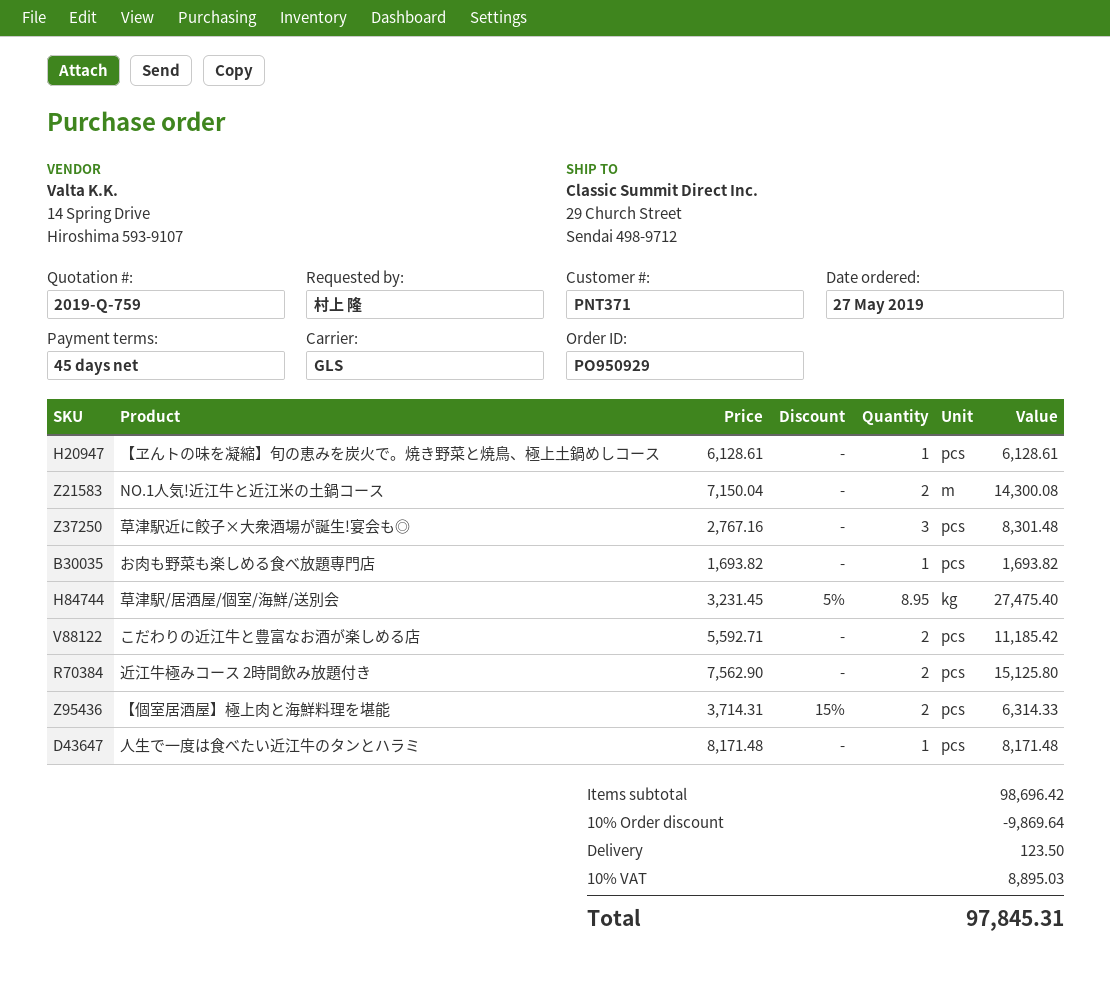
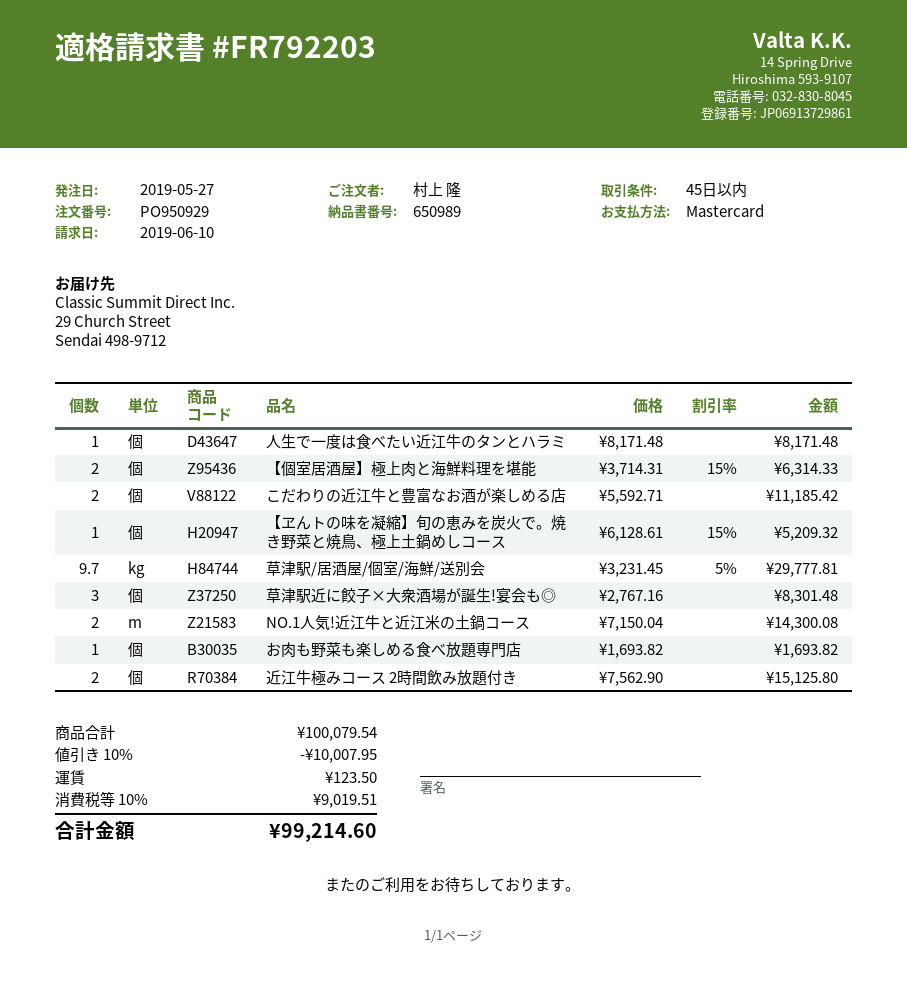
【ヱんトの味を凝縮】旬の恵みを炭火で。焼き野菜と焼鳥、極上土鍋めしコース: 1 x 6128.61 = 6128.61 -> 1 x 6128.61 - 15% = 5209.32
草津駅/居酒屋/個室/海鮮/送別会: 8.95 x 3231.45 - 5% = 27475.40 -> 9.7 x 3231.45 - 5% = 29777.81
subtotal: 98696.42 -> 100079.54
discount: 10% = 9869.64 -> 10% = 10007.95
tax: 10% = 8895.03 -> 10% = 9019.51
total: 97845.31 -> 99214.60

